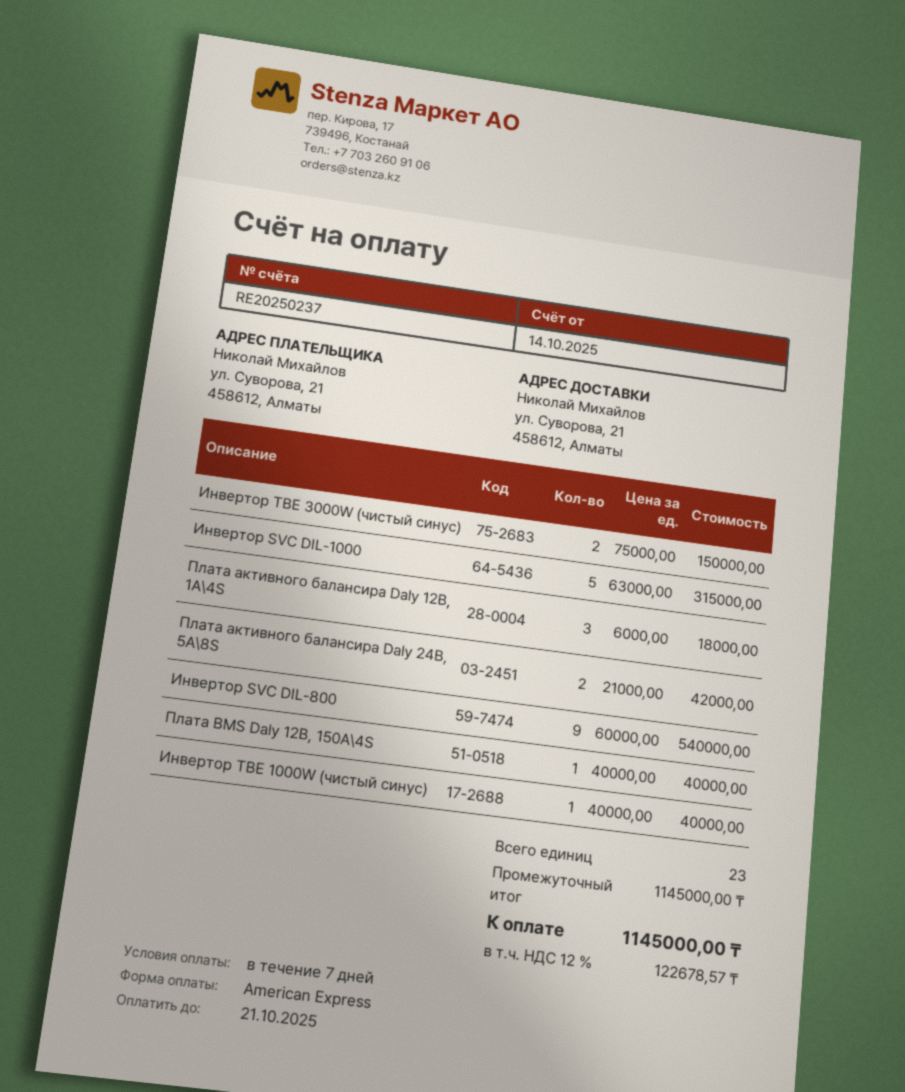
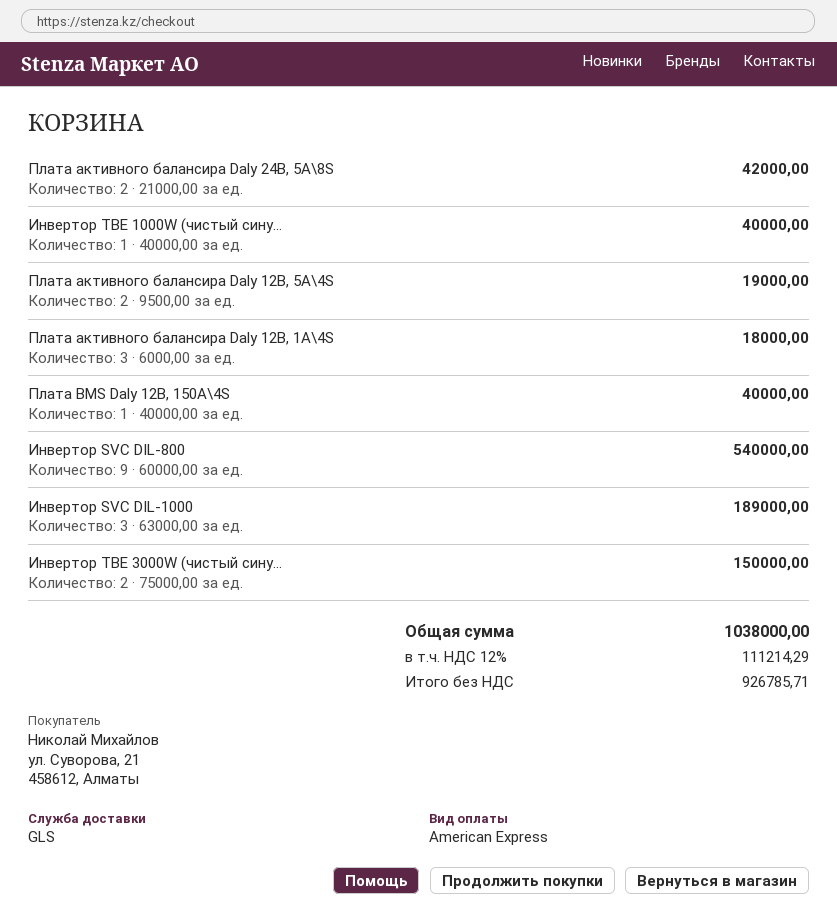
Инвертор SVC DIL-1000: 5 x 63000.00 = 315000.00 -> 3 x 63000.00 = 189000.00
Плата активного балансира Daly 12В, 5А\4S: none -> 2 x 9500.00 = 19000.00
tax: 12% = 122678.57 -> 12% = 111214.29
total: 1145000.00 -> 1038000.00

